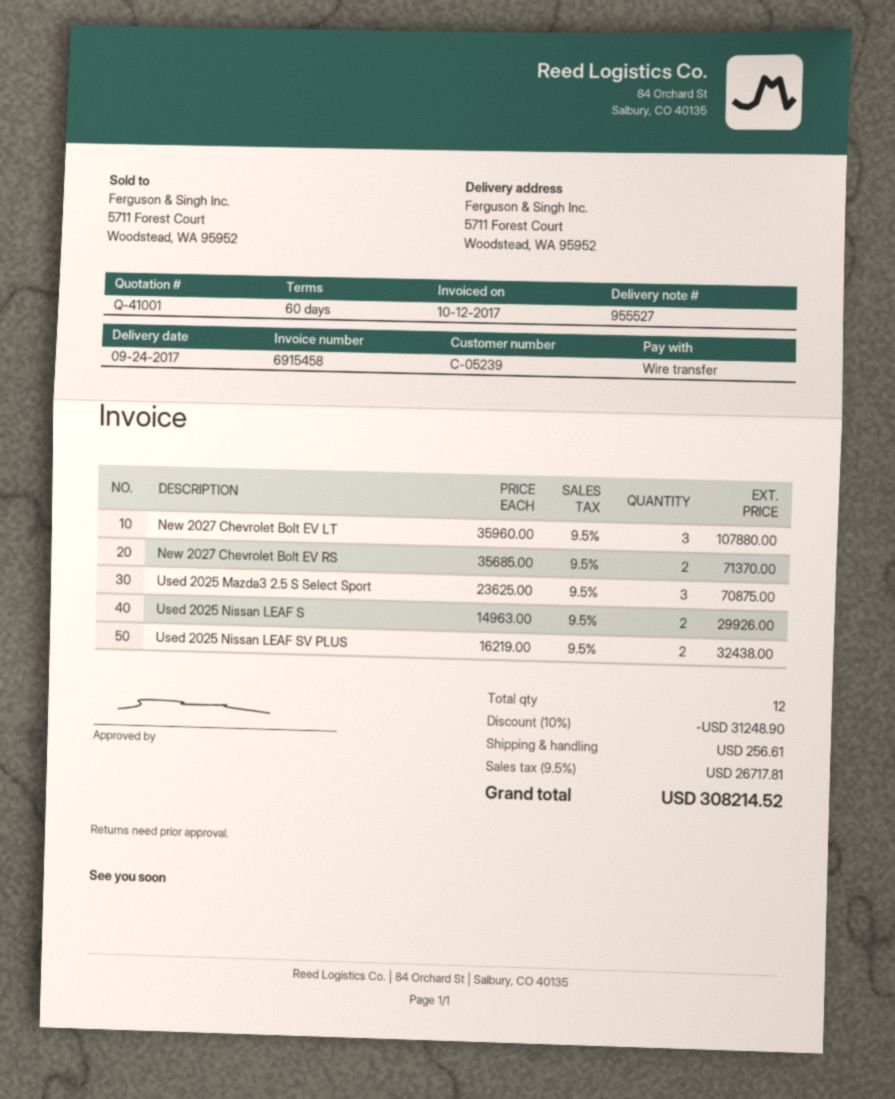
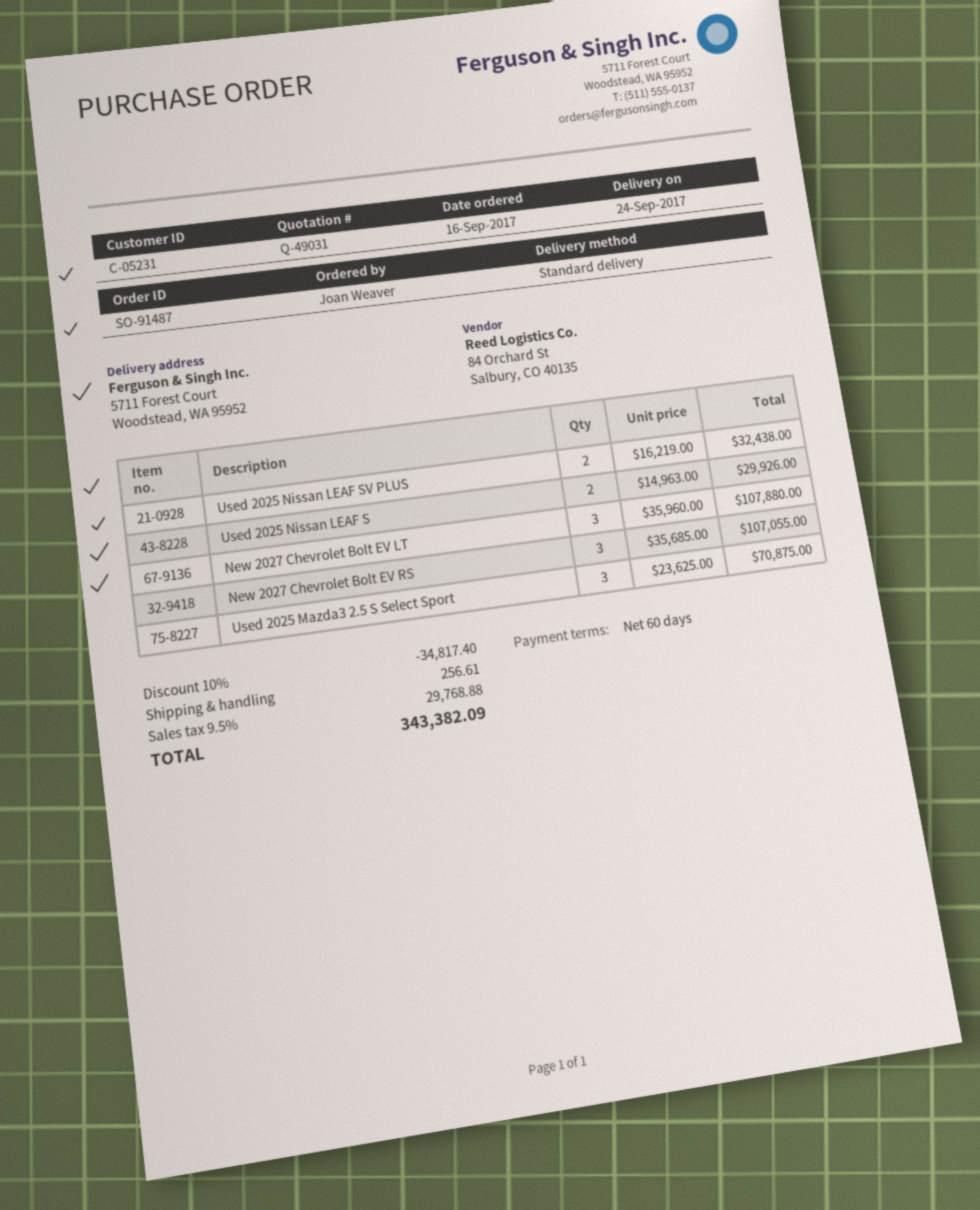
quote number: Q-41001 -> Q-49031
customer number: C-05239 -> C-05231
New 2027 Chevrolet Bolt EV RS: 2 x 35685.00 = 71370.00 -> 3 x 35685.00 = 107055.00
discount: 10% = 31248.90 -> 10% = 34817.40
tax: 9.5% = 26717.81 -> 9.5% = 29768.88
total: 308214.52 -> 343382.09

